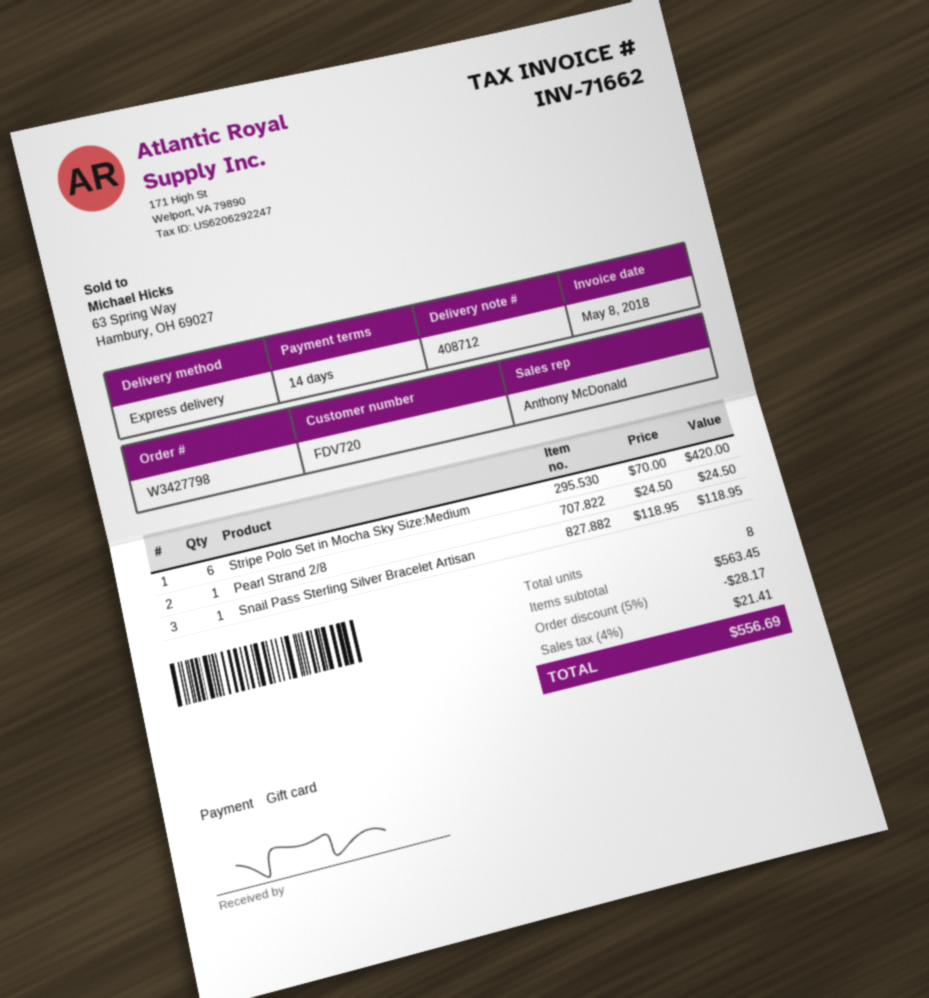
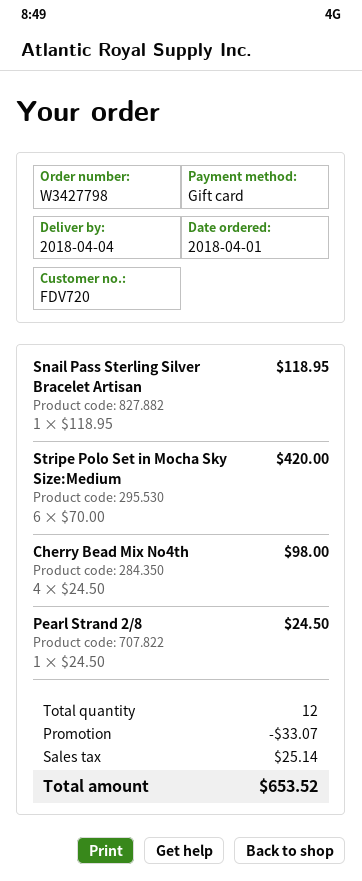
Cherry Bead Mix No4th: none -> 4 x 24.50 = 98.00
total quantity: 8 -> 12
discount: 28.17 -> 33.07
tax: 21.41 -> 25.14
total: 556.69 -> 653.52

